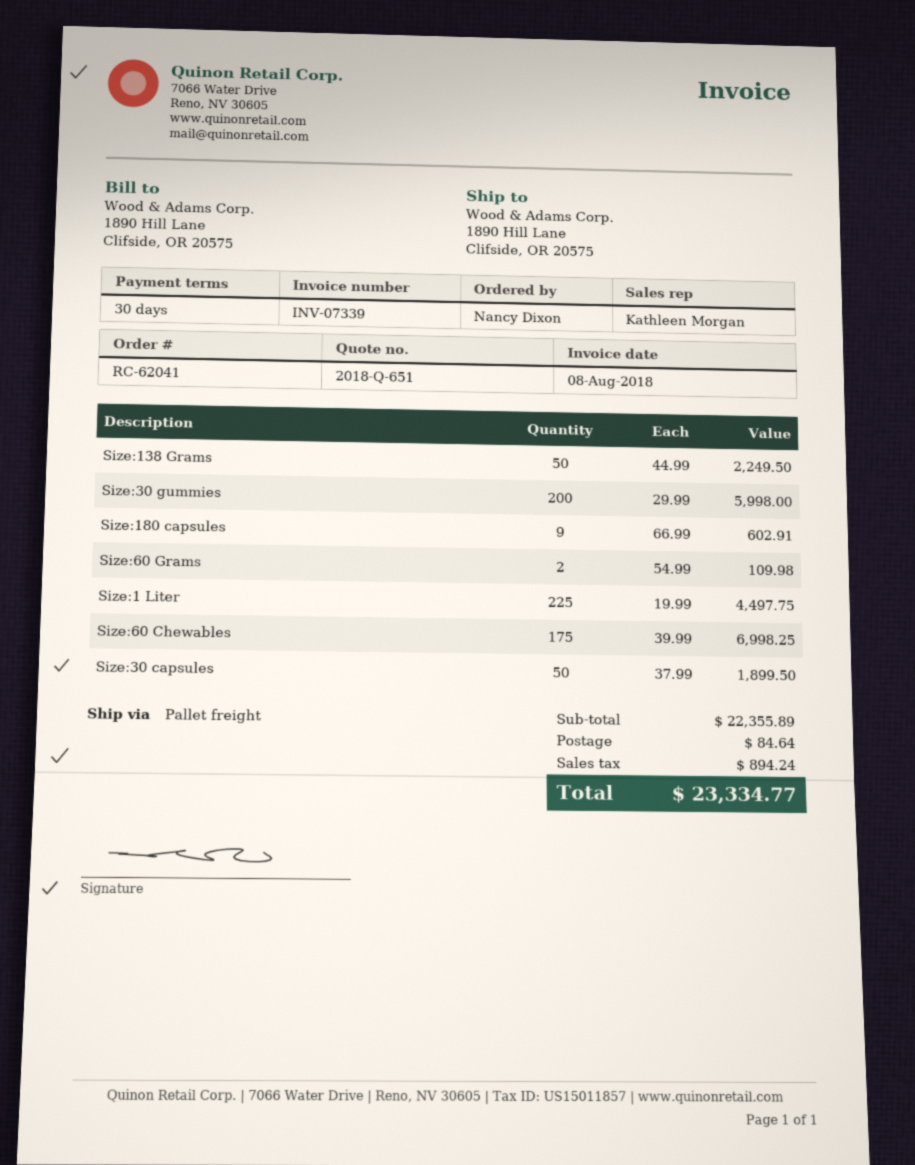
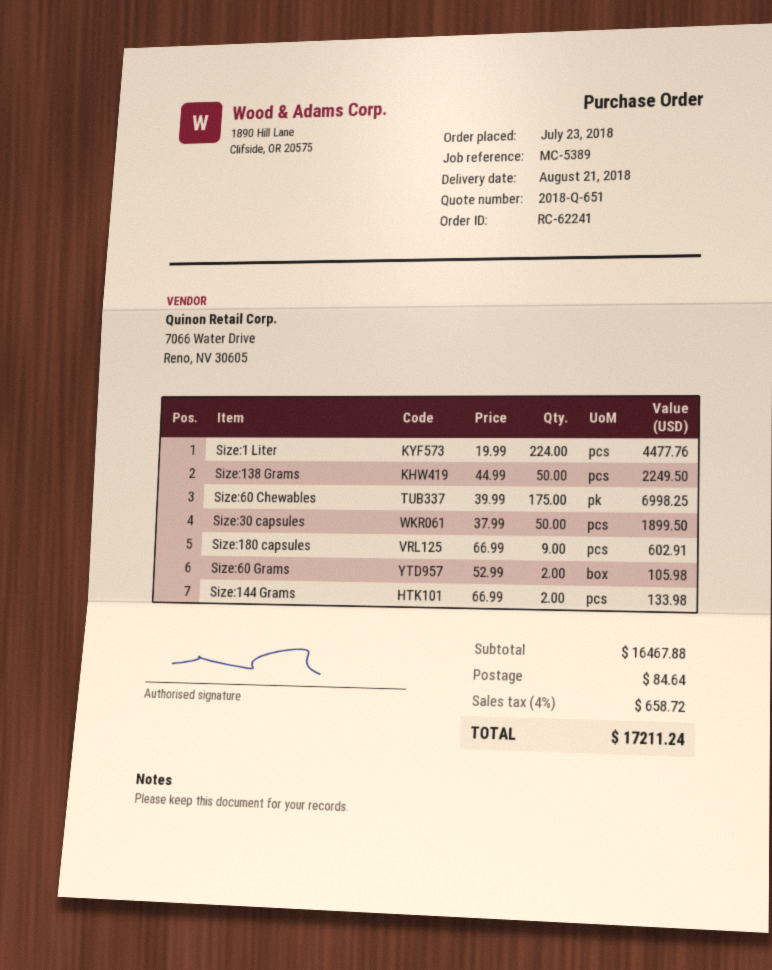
order number: RC-62041 -> RC-62241
Size:30 gummies: 200 x 29.99 = 5998.00 -> none
Size:60 Grams: 2 x 54.99 = 109.98 -> 2 x 52.99 = 105.98
Size:1 Liter: 225 x 19.99 = 4497.75 -> 224 x 19.99 = 4477.76
Size:144 Grams: none -> 2 x 66.99 = 133.98
subtotal: 22355.89 -> 16467.88
tax: 894.24 -> 658.72
total: 23334.77 -> 17211.24

